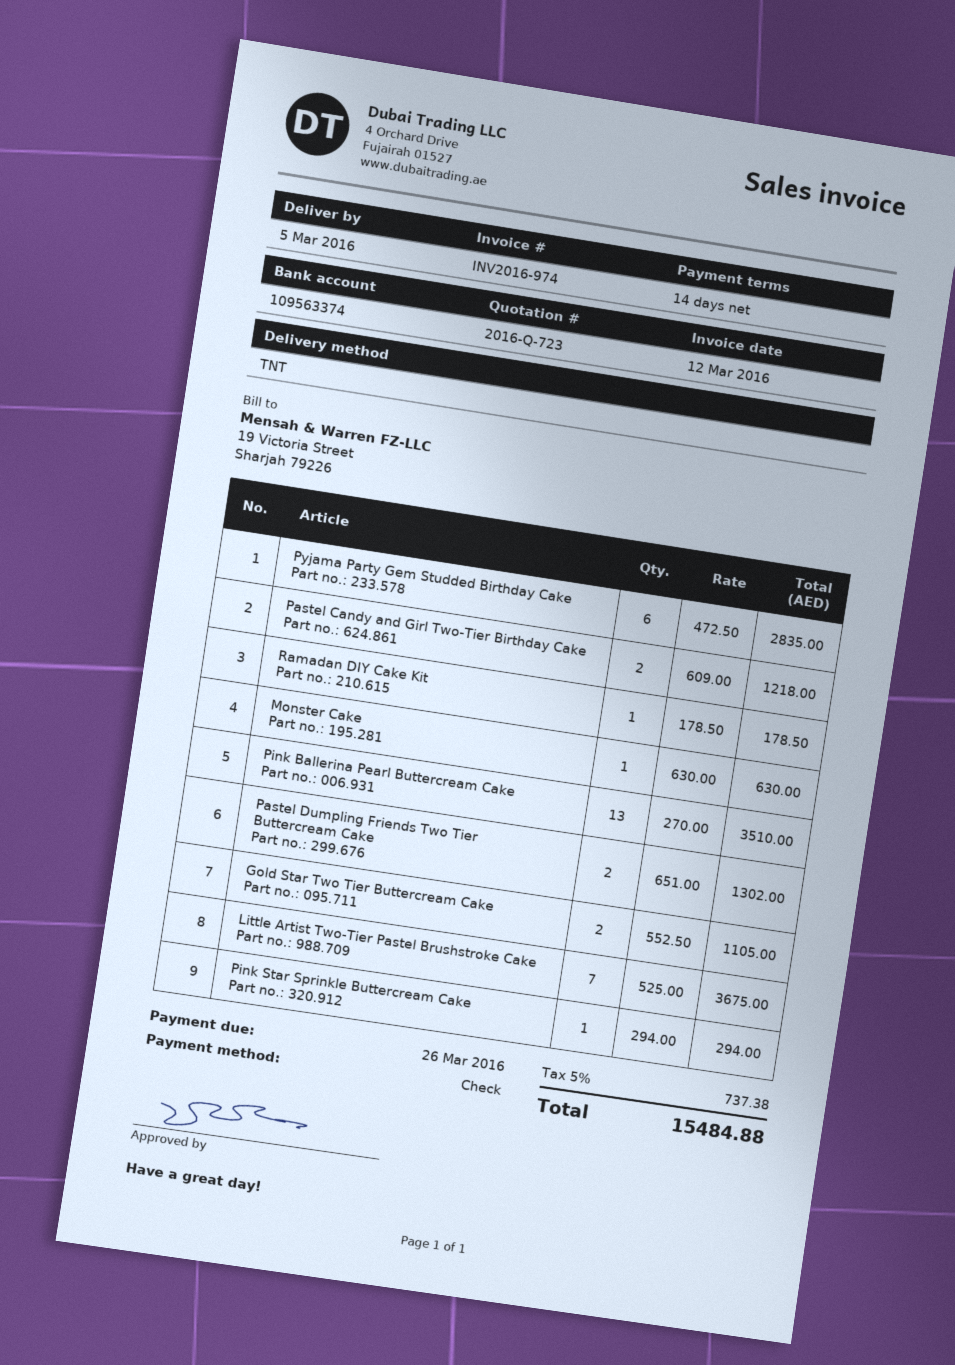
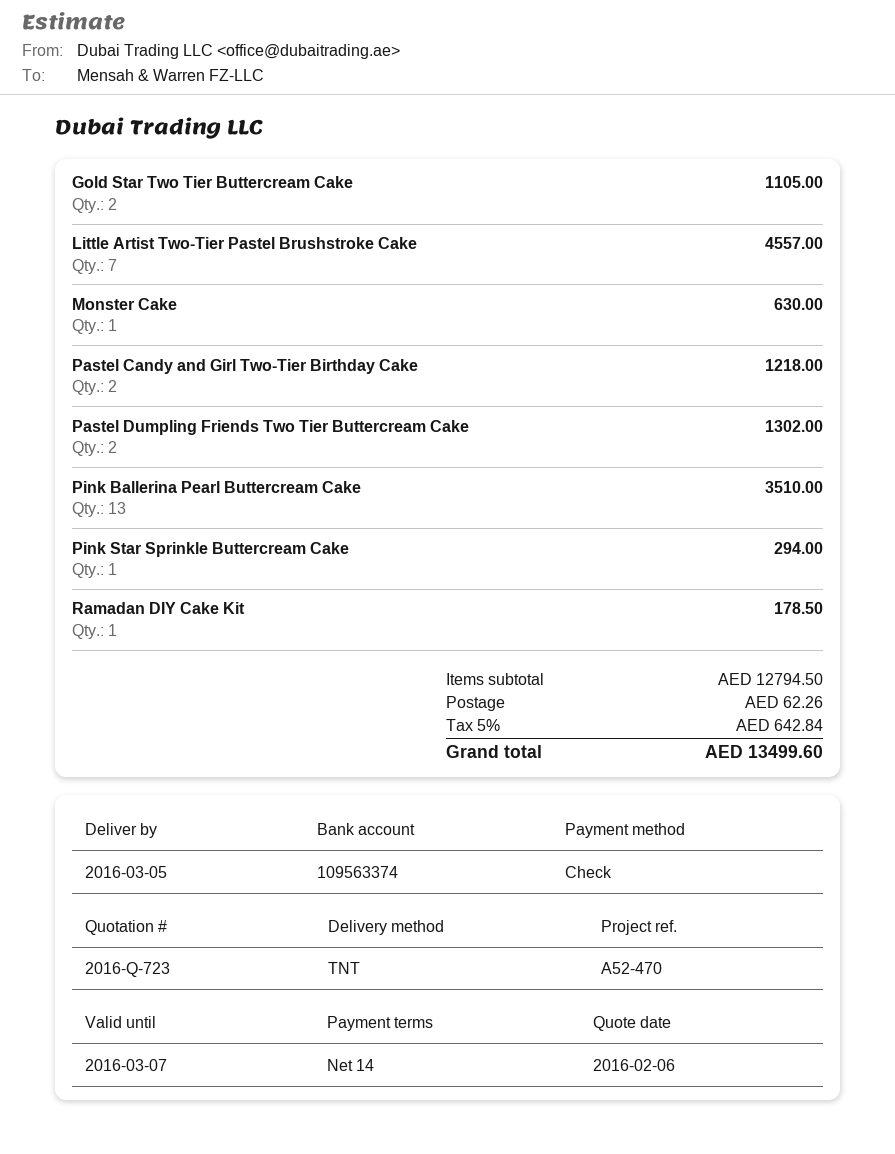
Pyjama Party Gem Studded Birthday Cake: 6 for 2835.00 -> none
Little Artist Two-Tier Pastel Brushstroke Cake: 7 for 3675.00 -> 7 for 4557.00
shipping: none -> 62.26
tax: 5% = 737.38 -> 5% = 642.84
total: 15484.88 -> 13499.60

